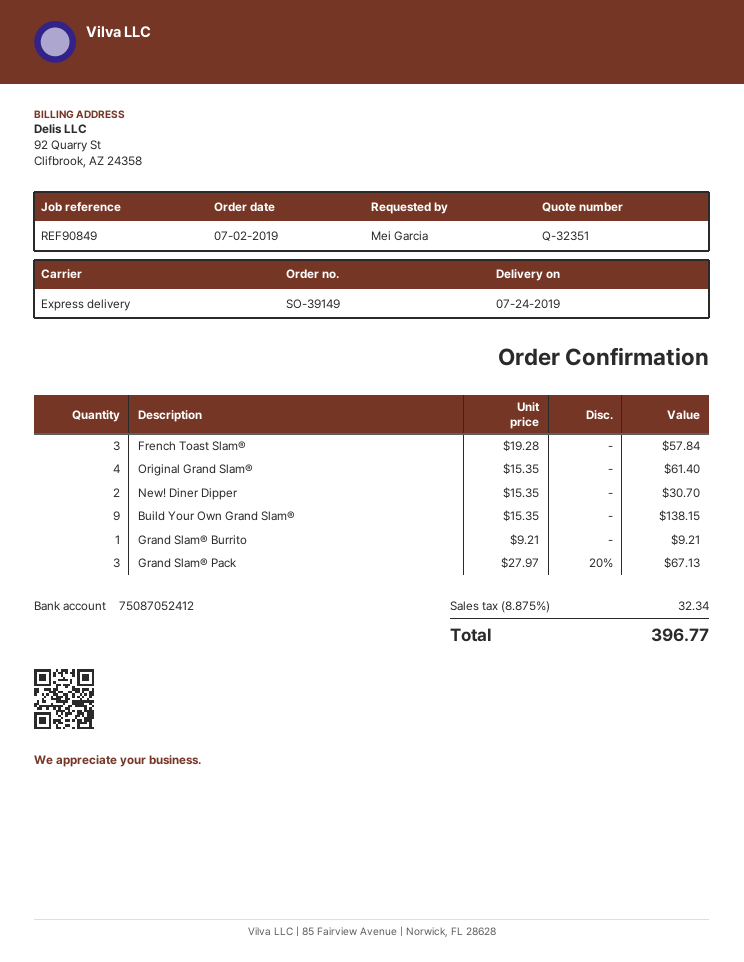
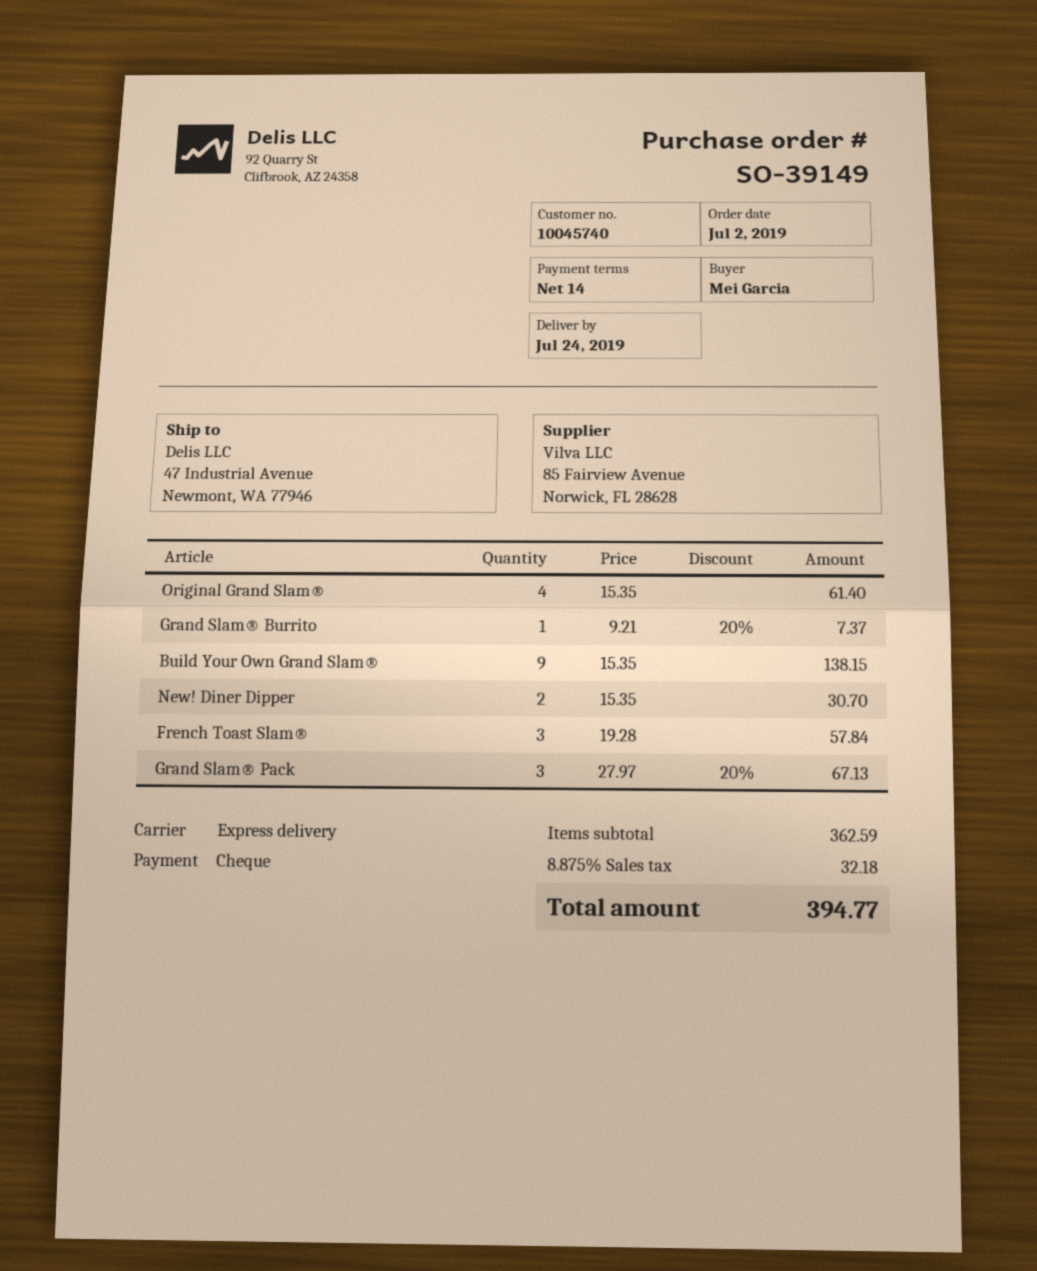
Grand Slam® Burrito: 1 x 9.21 = 9.21 -> 1 x 9.21 - 20% = 7.37
tax: 8.875% = 32.34 -> 8.875% = 32.18
total: 396.77 -> 394.77

